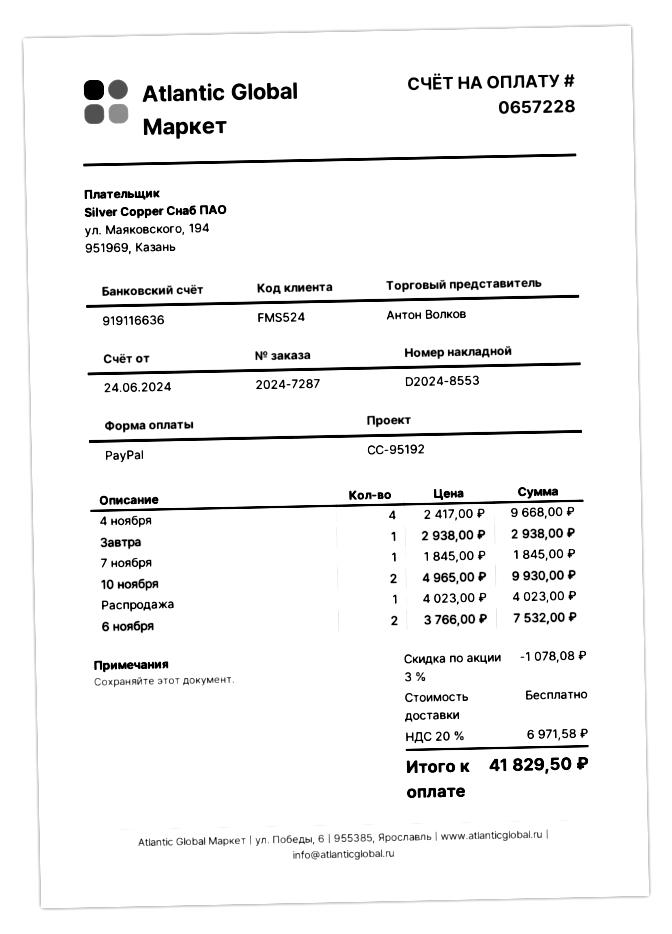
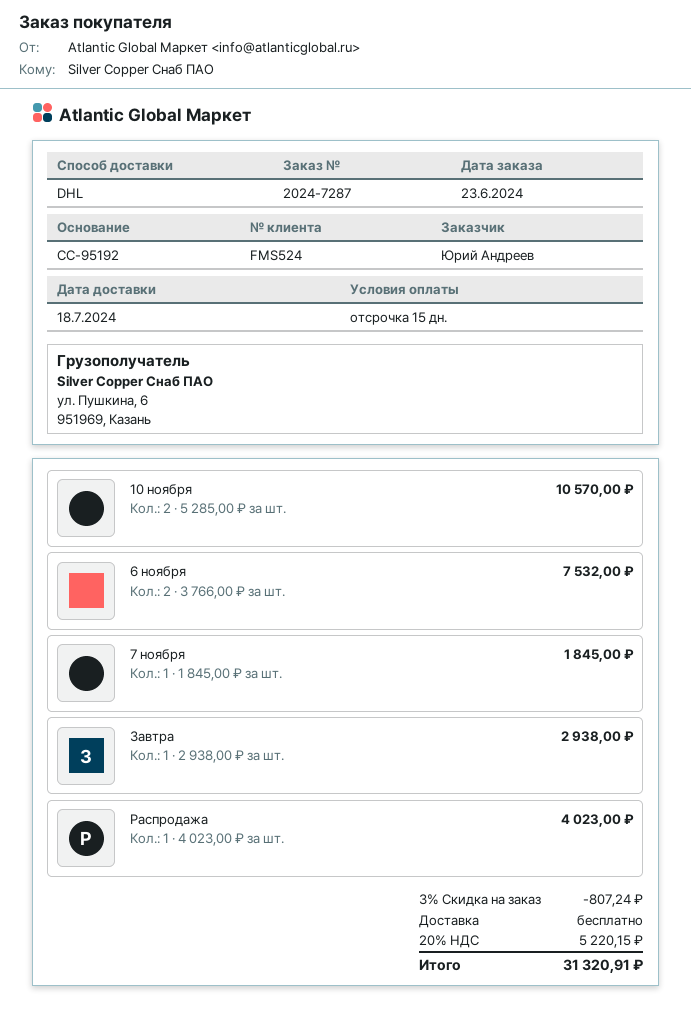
4 ноября: 4 x 2417.00 = 9668.00 -> none
10 ноября: 2 x 4965.00 = 9930.00 -> 2 x 5285.00 = 10570.00
discount: 3% = 1078.08 -> 3% = 807.24
tax: 20% = 6971.58 -> 20% = 5220.15
total: 41829.50 -> 31320.91

